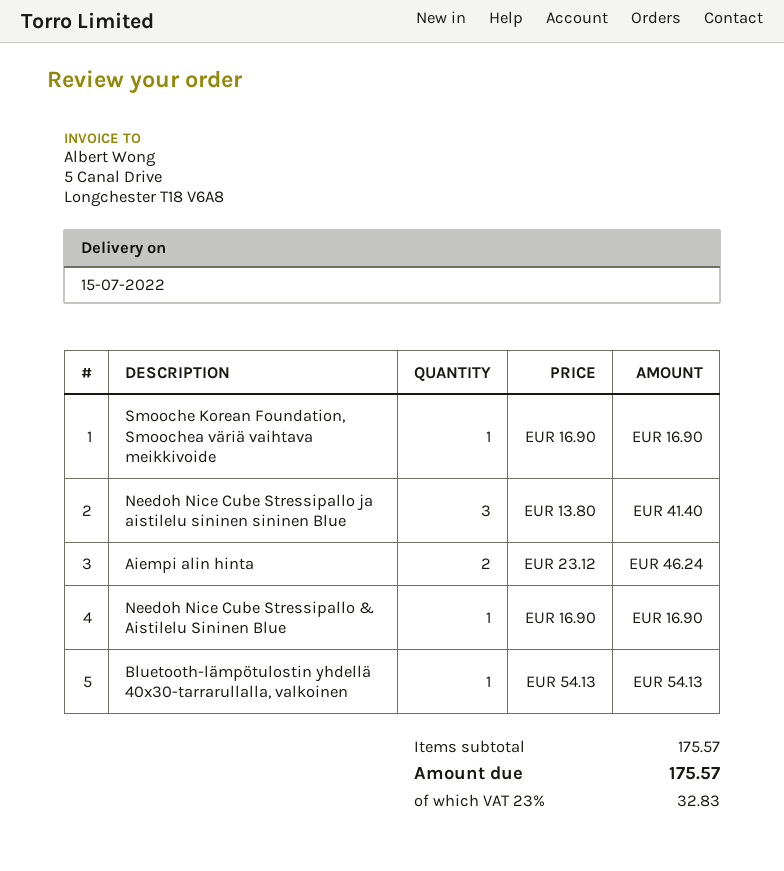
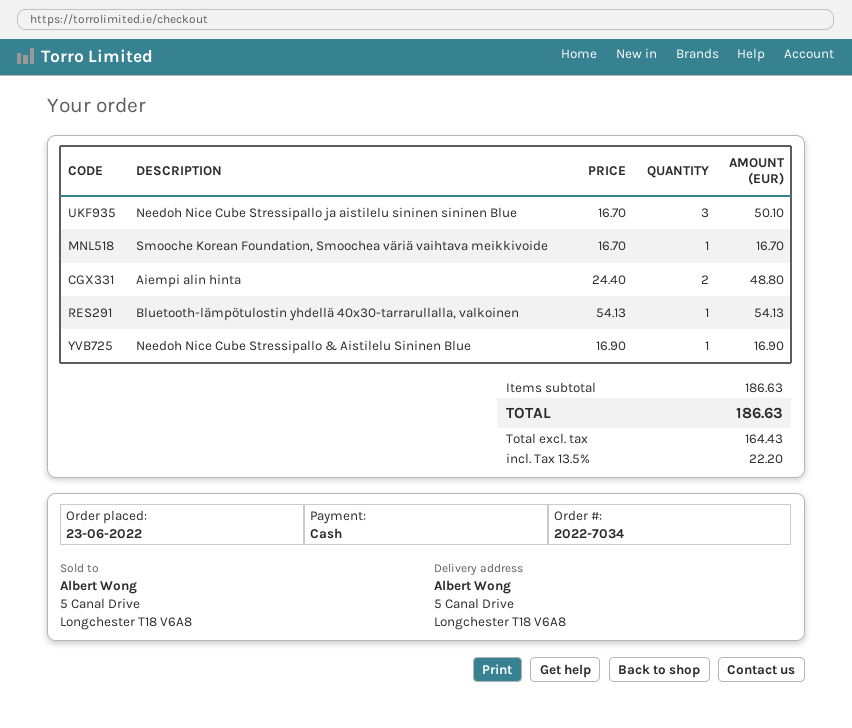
Smooche Korean Foundation, Smoochea väriä vaihtava meikkivoide: 1 x 16.90 = 16.90 -> 1 x 16.70 = 16.70
Needoh Nice Cube Stressipallo ja aistilelu sininen sininen Blue: 3 x 13.80 = 41.40 -> 3 x 16.70 = 50.10
Aiempi alin hinta: 2 x 23.12 = 46.24 -> 2 x 24.40 = 48.80
subtotal: 175.57 -> 186.63
tax: 23% = 32.83 -> 13.5% = 22.20
total: 175.57 -> 186.63

